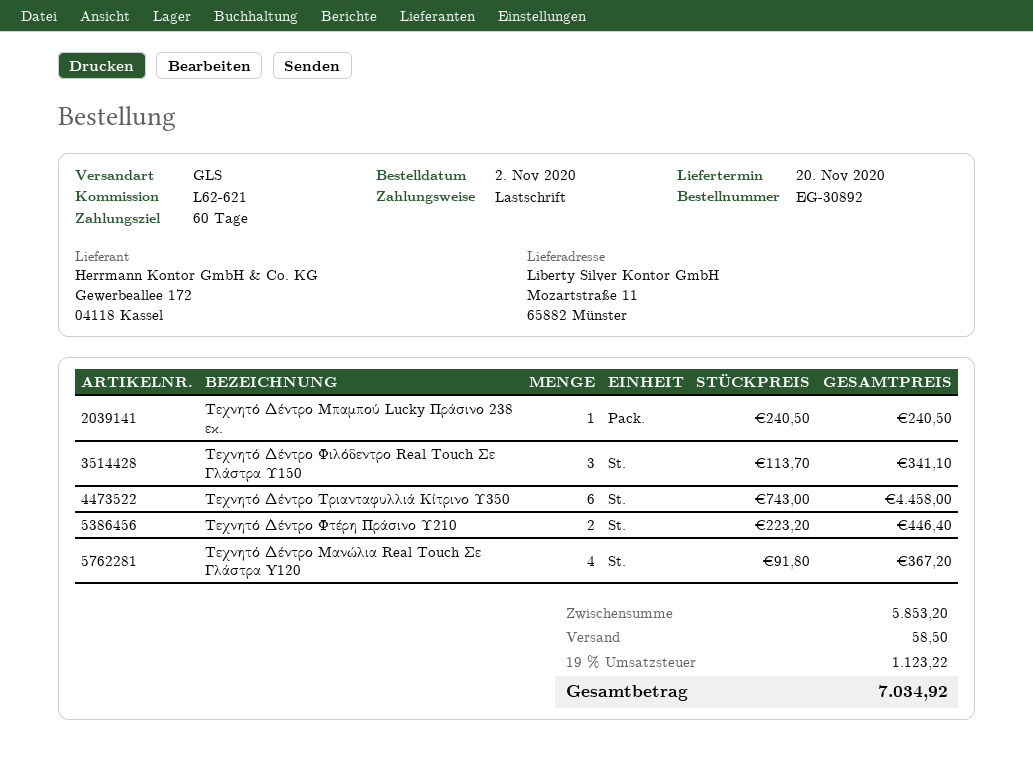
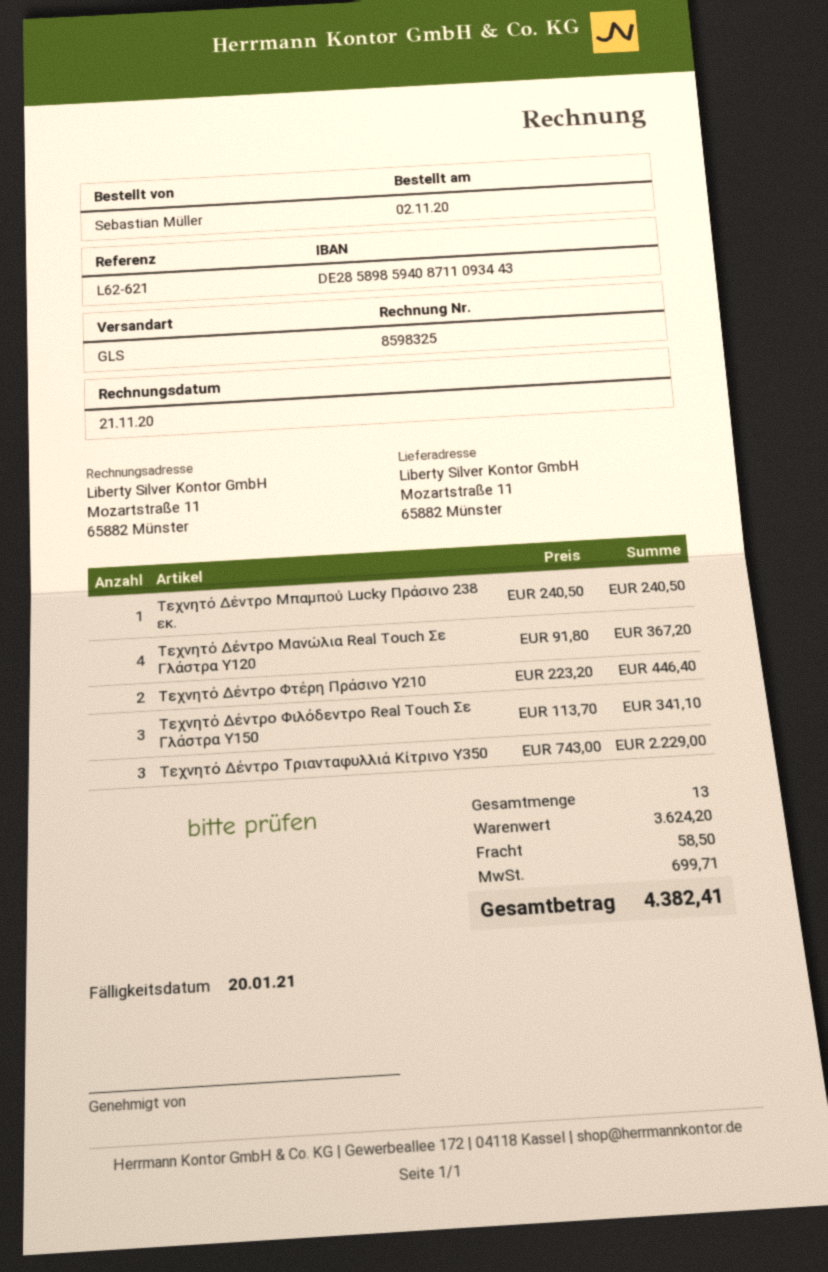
Τεχνητό Δέντρο Τριανταφυλλιά Κίτρινο Υ350: 6 x 743.00 = 4458.00 -> 3 x 743.00 = 2229.00
subtotal: 5853.20 -> 3624.20
tax: 1123.22 -> 699.71
total: 7034.92 -> 4382.41

